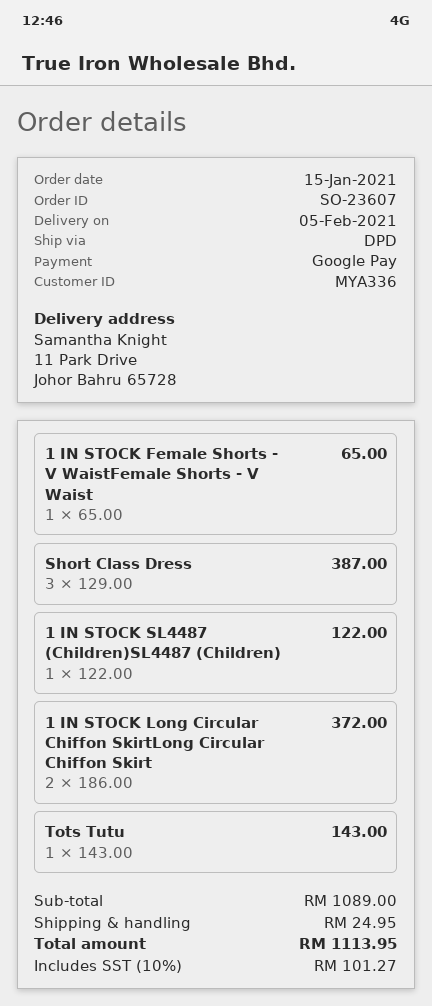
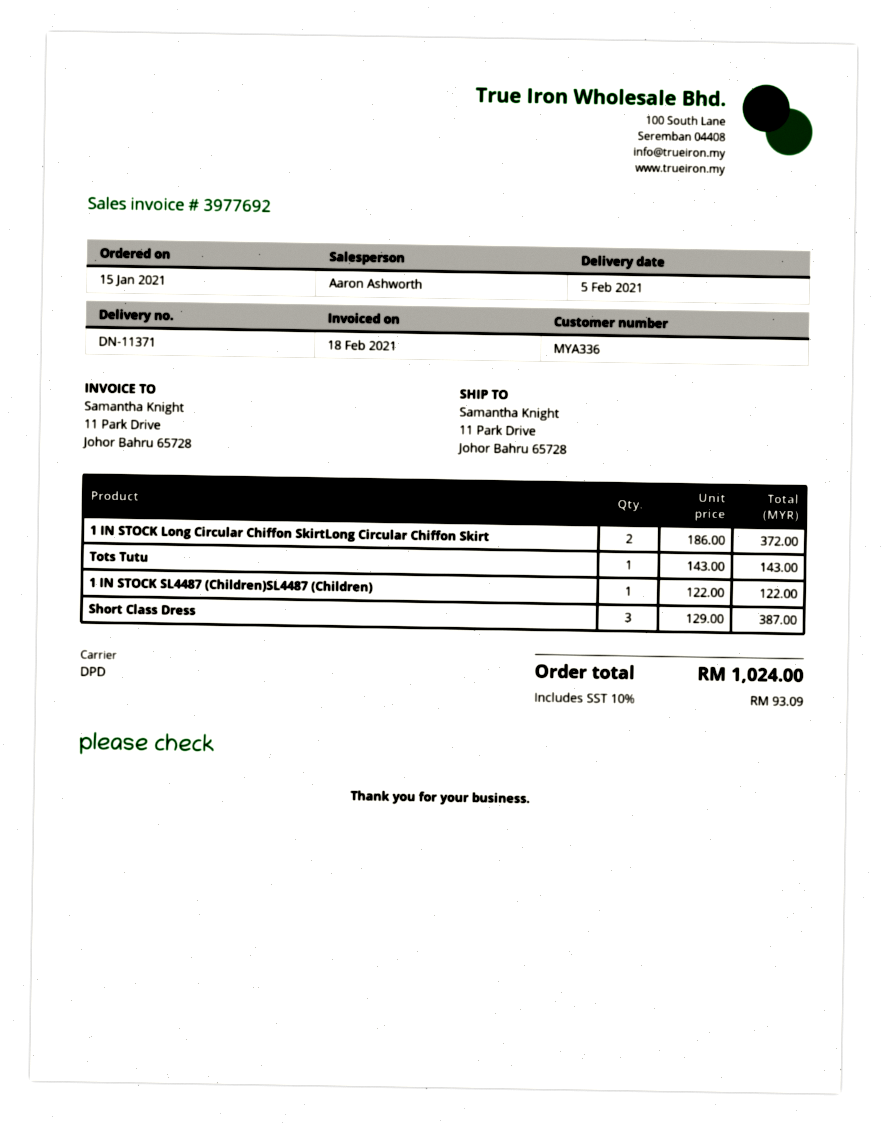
1 IN STOCK Female Shorts - V WaistFemale Shorts - V Waist: 1 x 65.00 = 65.00 -> none
shipping: 24.95 -> none
tax: 10% = 101.27 -> 10% = 93.09
total: 1113.95 -> 1024.00

